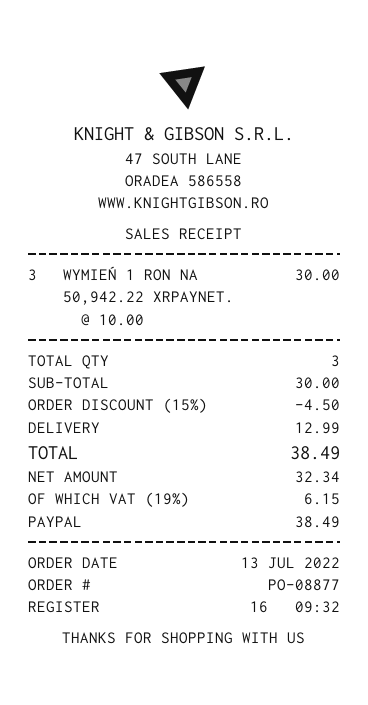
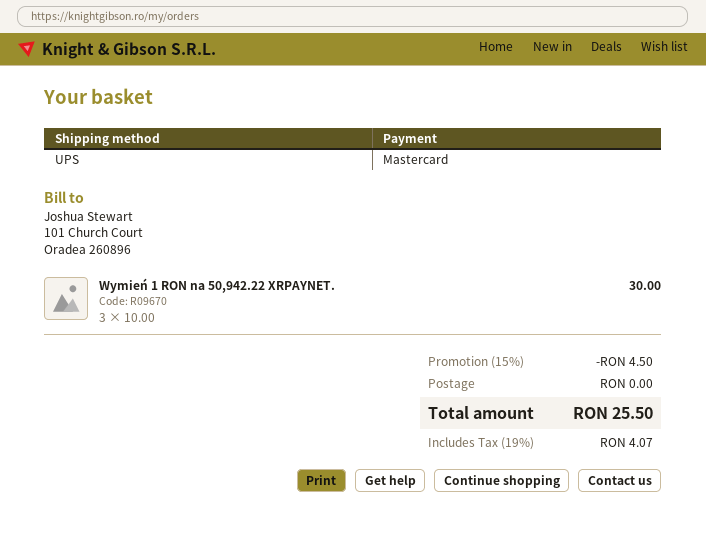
payment method: PayPal -> Mastercard
shipping: 12.99 -> 0.00
tax: 19% = 6.15 -> 19% = 4.07
total: 38.49 -> 25.50

